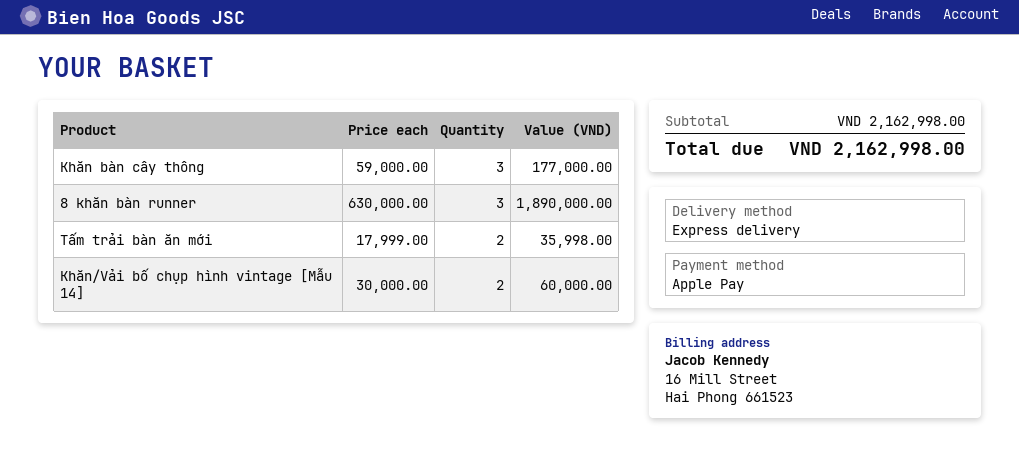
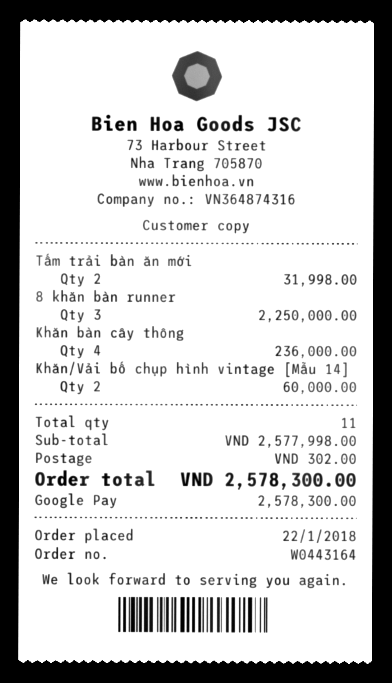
payment method: Apple Pay -> Google Pay
Khăn bàn cây thông: 3 for 177000.00 -> 4 for 236000.00
8 khăn bàn runner: 3 for 1890000.00 -> 3 for 2250000.00
Tấm trải bàn ăn mới: 2 for 35998.00 -> 2 for 31998.00
subtotal: 2162998.00 -> 2577998.00
shipping: none -> 302.00
total: 2162998.00 -> 2578300.00

